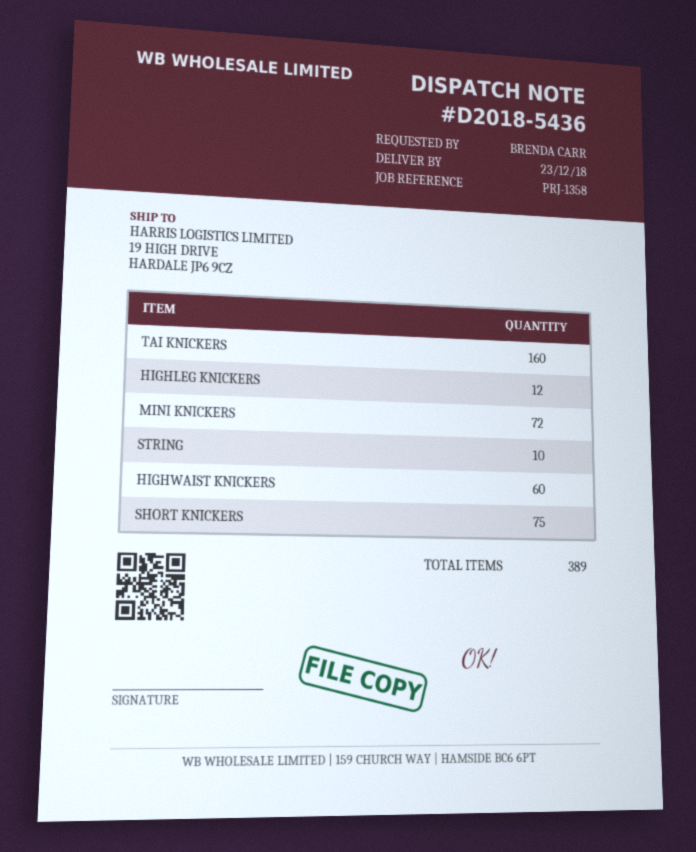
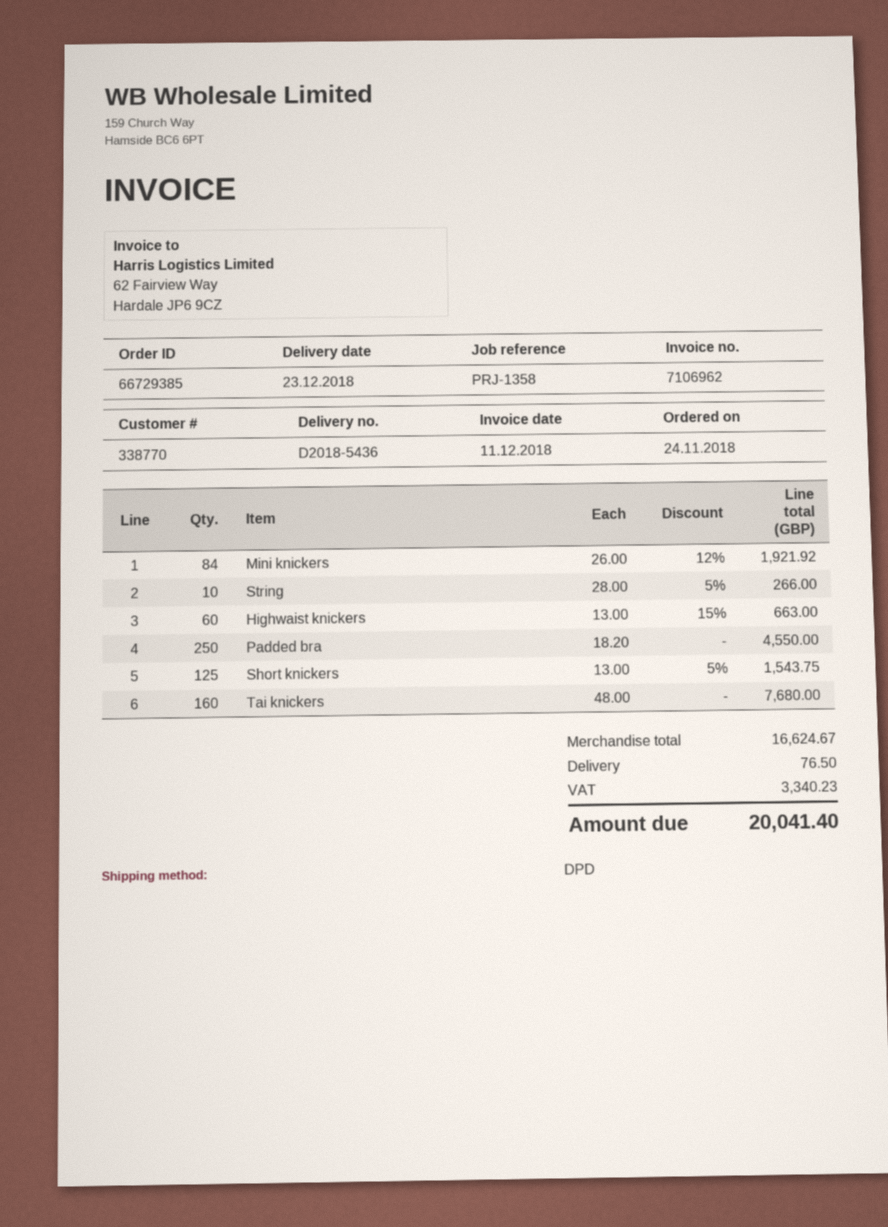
HIGHLEG KNICKERS: 12 -> none
MINI KNICKERS: 72 -> 84
SHORT KNICKERS: 75 -> 125
Padded bra: none -> 250

